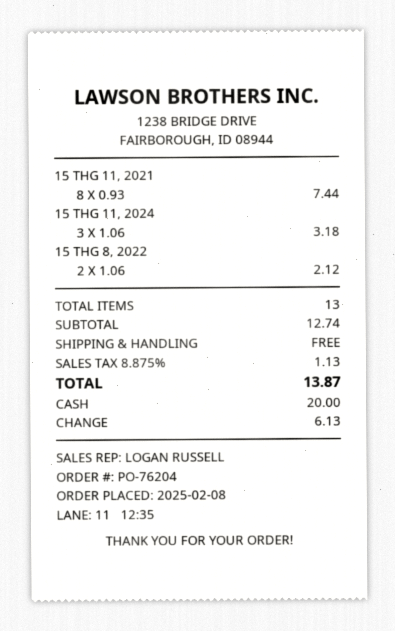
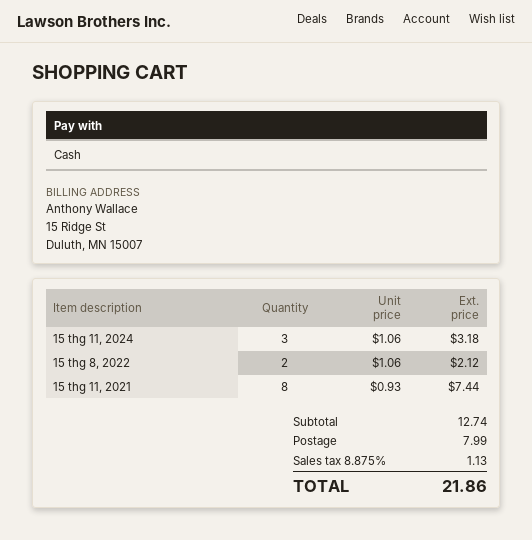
shipping: 0.00 -> 7.99
total: 13.87 -> 21.86

